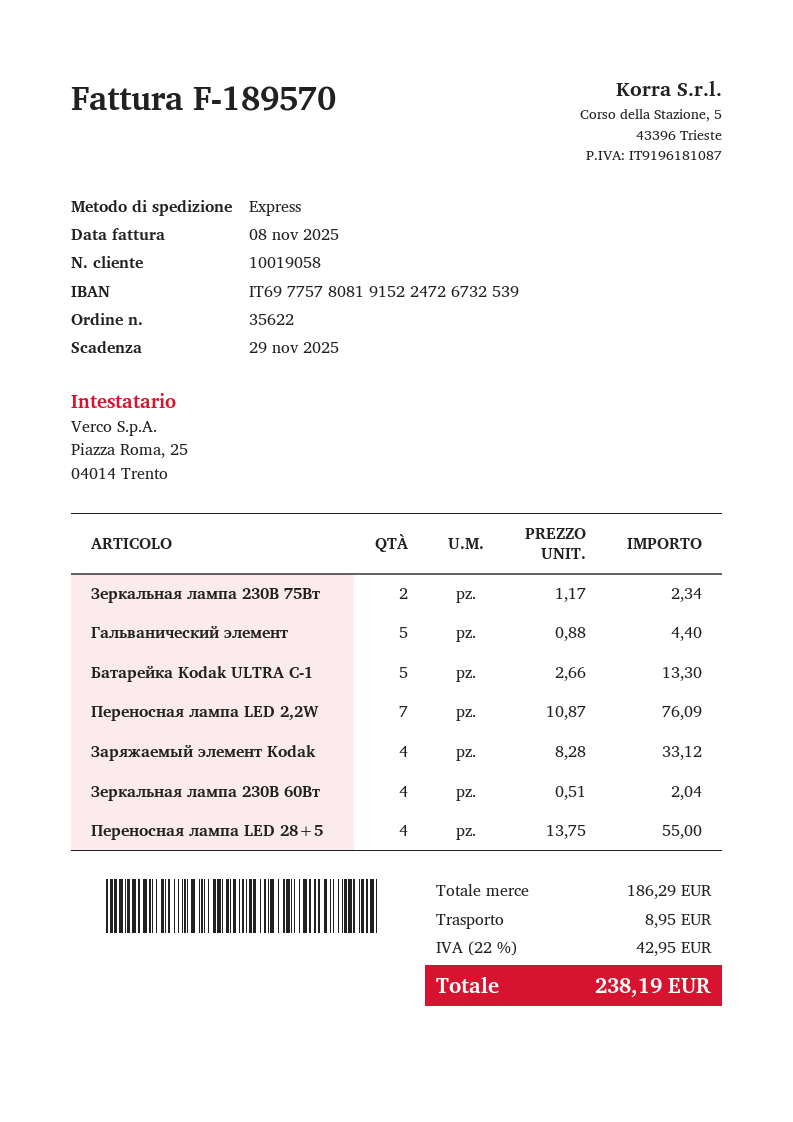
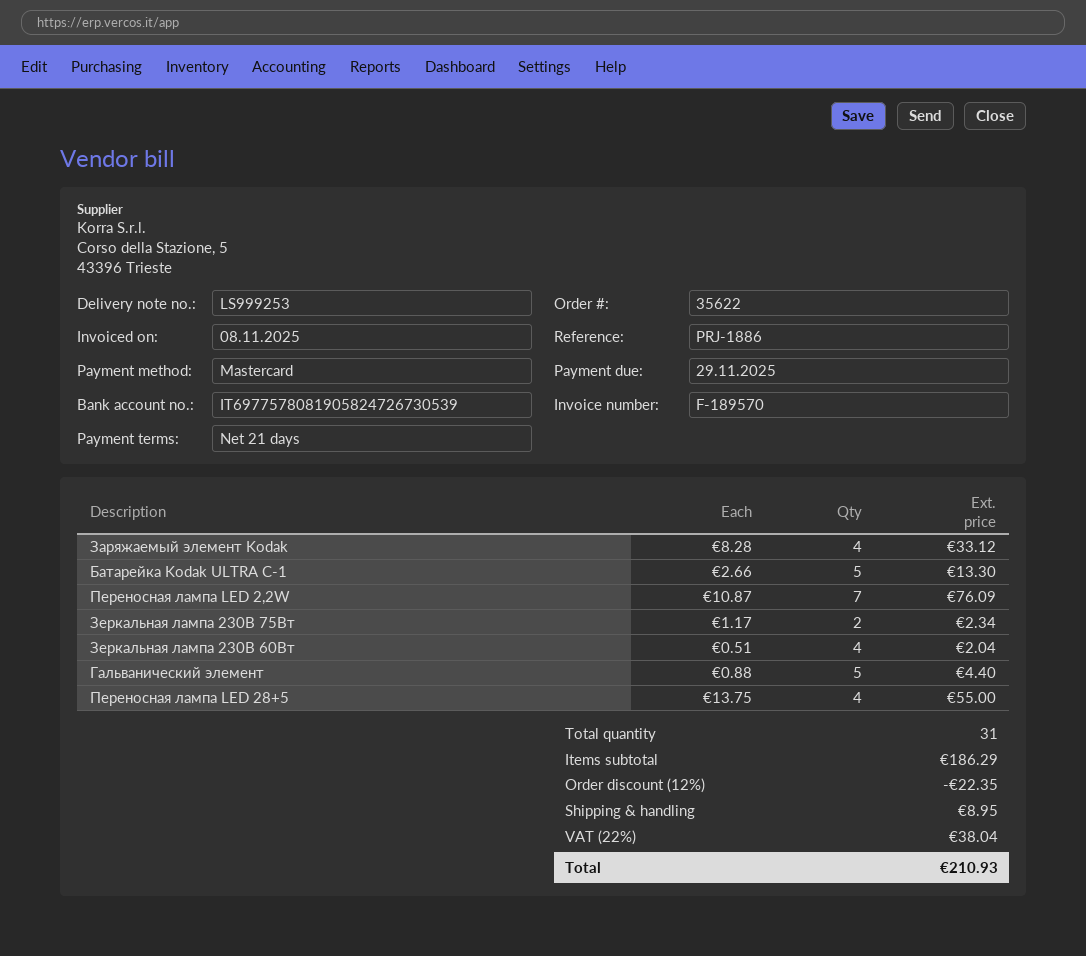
bank account: IT6977578081915224726732539 -> IT6977578081905824726730539
discount: none -> 12% = 22.35
tax: 22% = 42.95 -> 22% = 38.04
total: 238.19 -> 210.93

